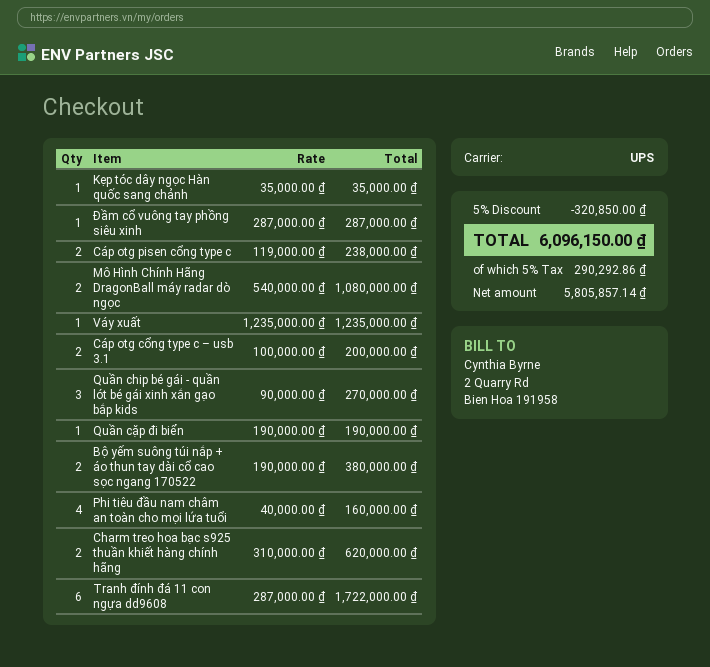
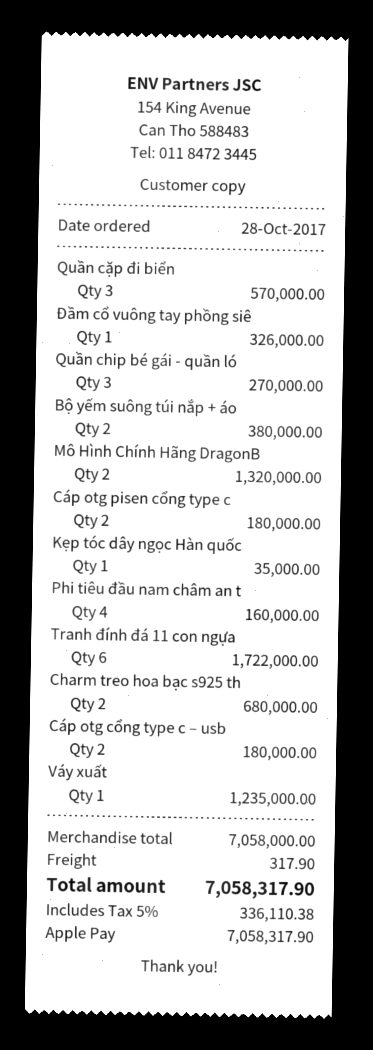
Đầm cổ vuông tay phồng siêu xinh: 1 for 287000.00 -> 1 for 326000.00
Cáp otg pisen cổng type c: 2 for 238000.00 -> 2 for 180000.00
Mô Hình Chính Hãng DragonBall máy radar dò ngọc: 2 for 1080000.00 -> 2 for 1320000.00
Cáp otg cổng type c – usb 3.1: 2 for 200000.00 -> 2 for 180000.00
Quần cặp đi biển: 1 for 190000.00 -> 3 for 570000.00
Charm treo hoa bạc s925 thuần khiết hàng chính hãng: 2 for 620000.00 -> 2 for 680000.00
discount: 5% = 320850.00 -> none
shipping: none -> 317.90
tax: 5% = 290292.86 -> 5% = 336110.38
total: 6096150.00 -> 7058317.90

